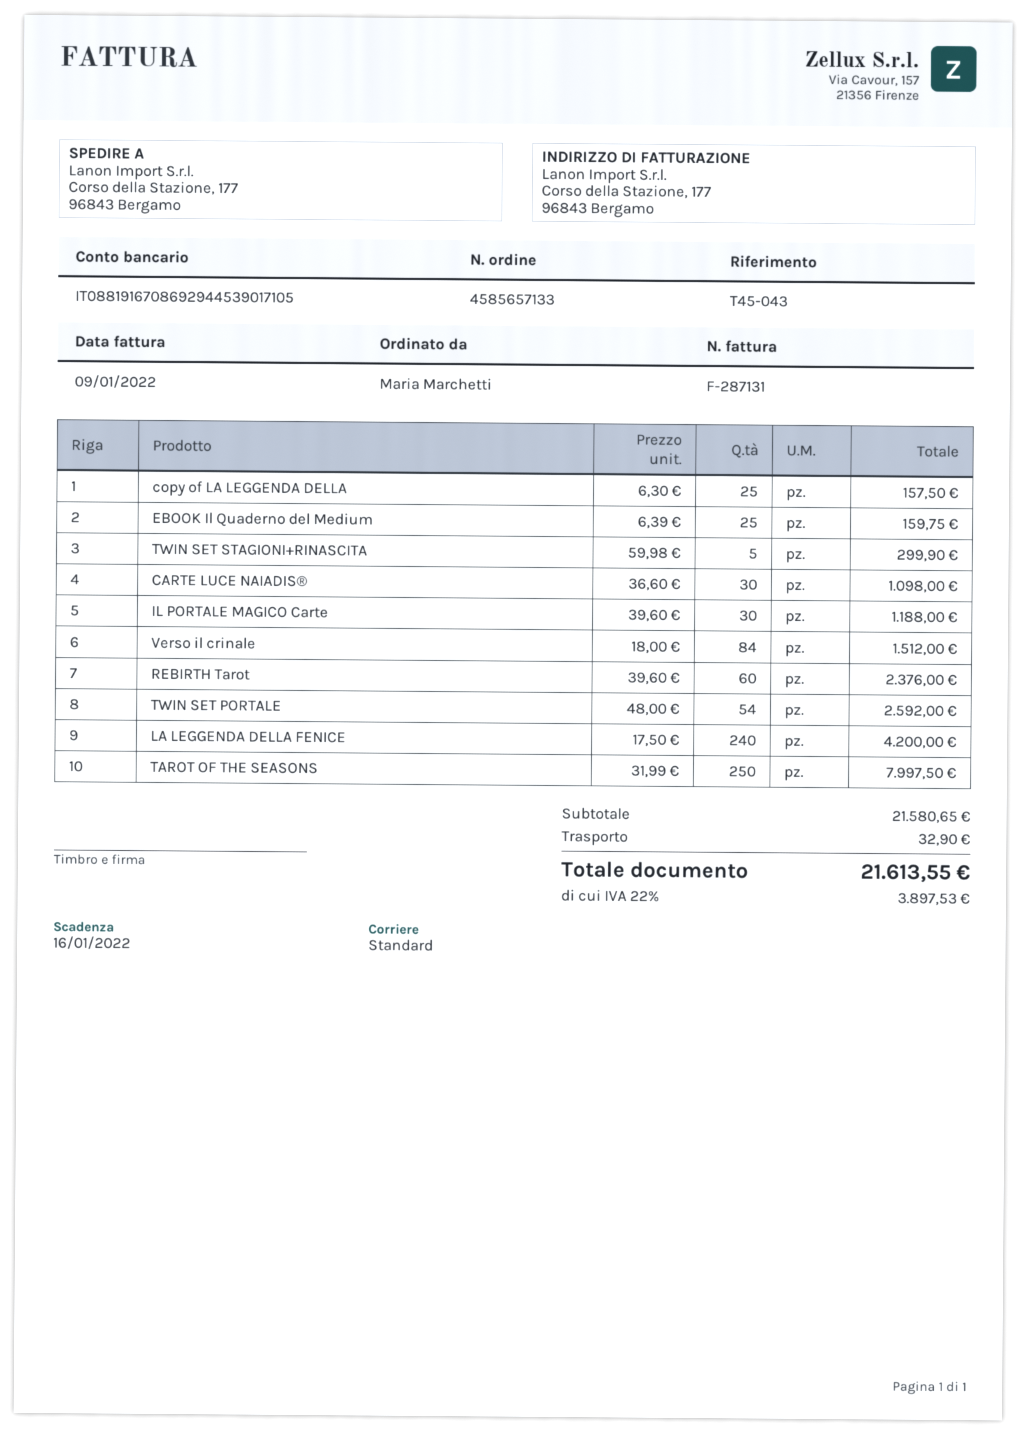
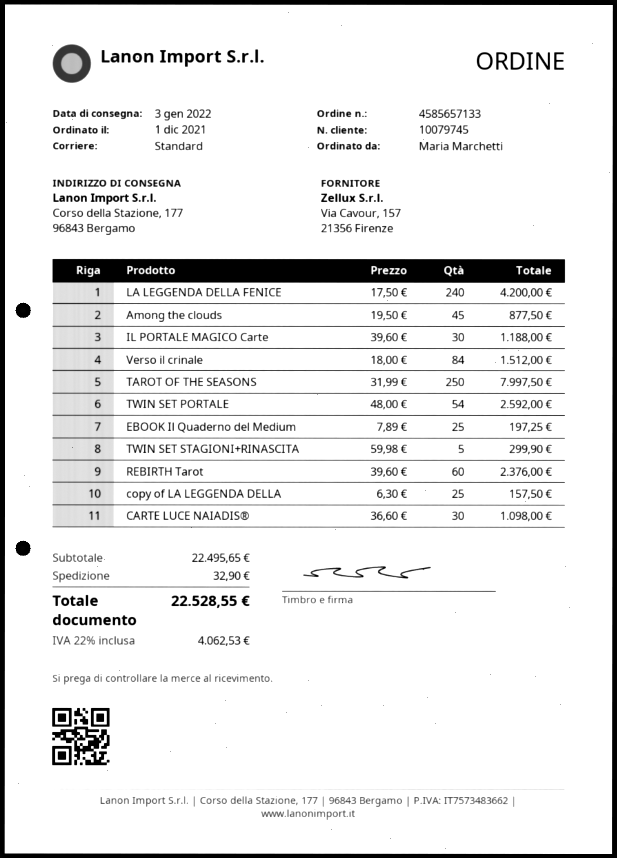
EBOOK Il Quaderno del Medium: 25 x 6.39 = 159.75 -> 25 x 7.89 = 197.25
Among the clouds: none -> 45 x 19.50 = 877.50
subtotal: 21580.65 -> 22495.65
tax: 22% = 3897.53 -> 22% = 4062.53
total: 21613.55 -> 22528.55

